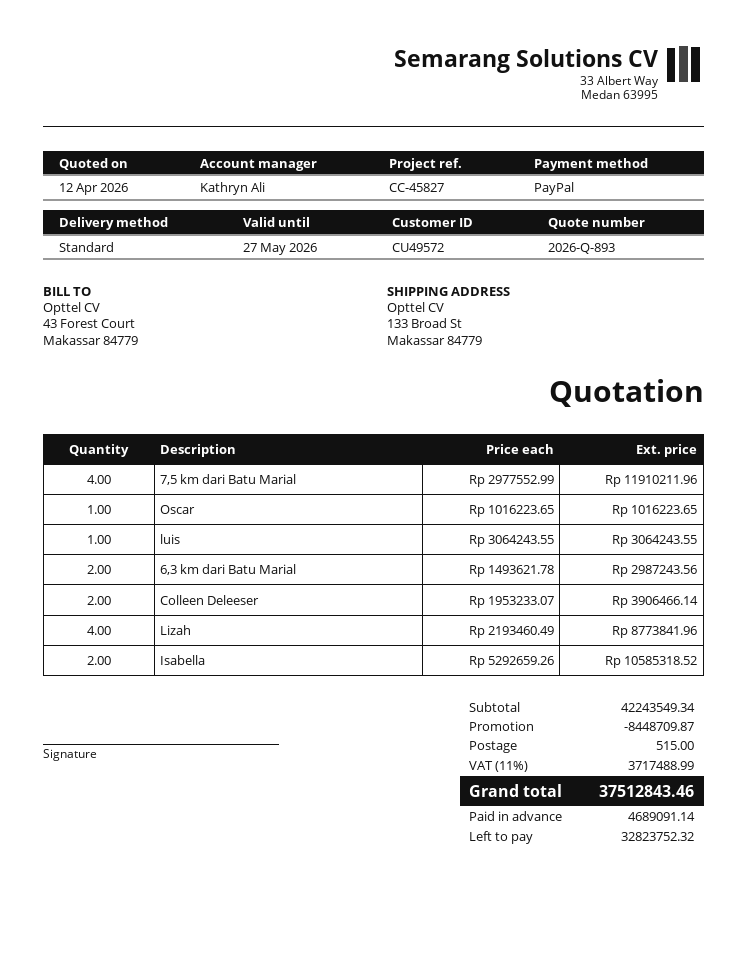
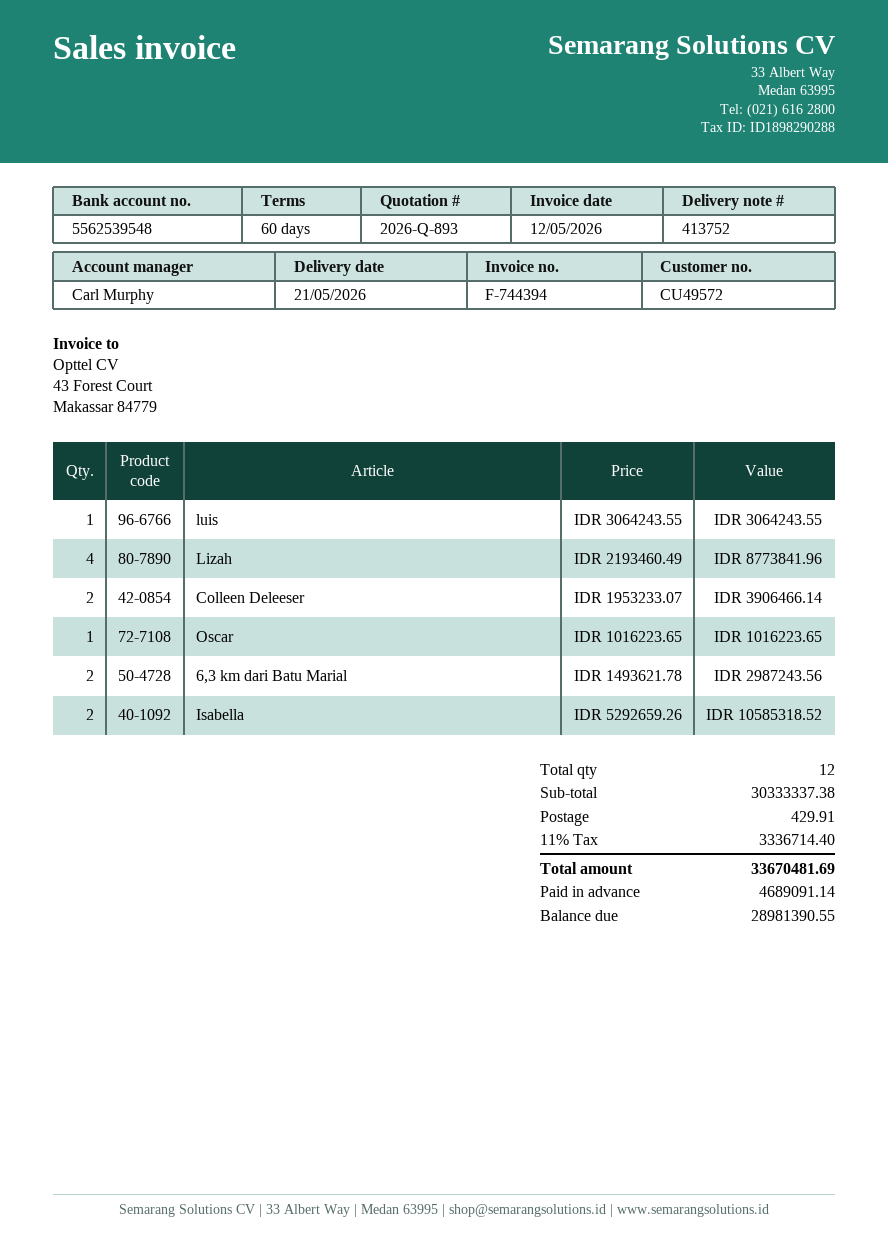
sales rep: Kathryn Ali -> Carl Murphy
7,5 km dari Batu Marial: 4 x 2977552.99 = 11910211.96 -> none
subtotal: 42243549.34 -> 30333337.38
discount: 8448709.87 -> none
shipping: 515.00 -> 429.91
tax: 11% = 3717488.99 -> 11% = 3336714.40
total: 37512843.46 -> 33670481.69
balance: 32823752.32 -> 28981390.55

